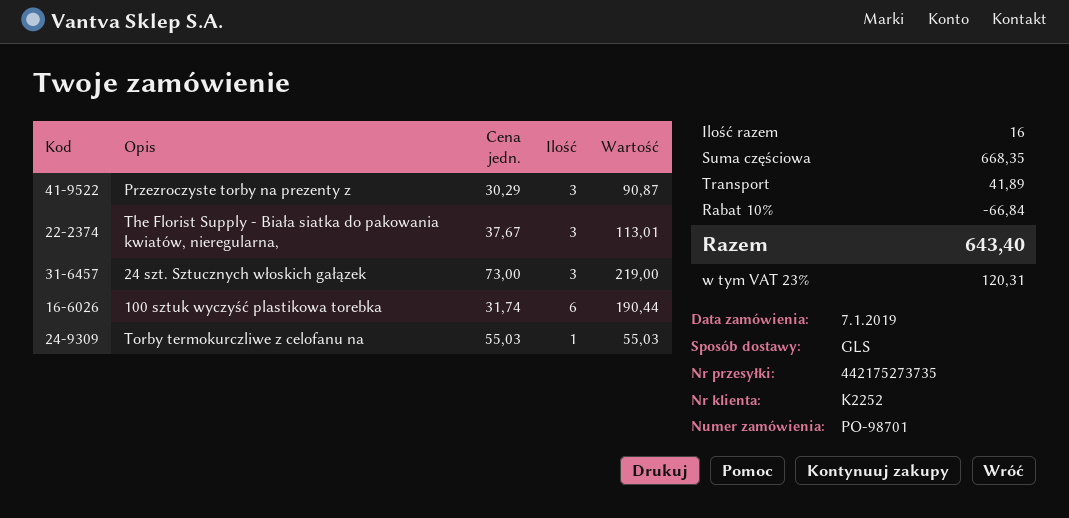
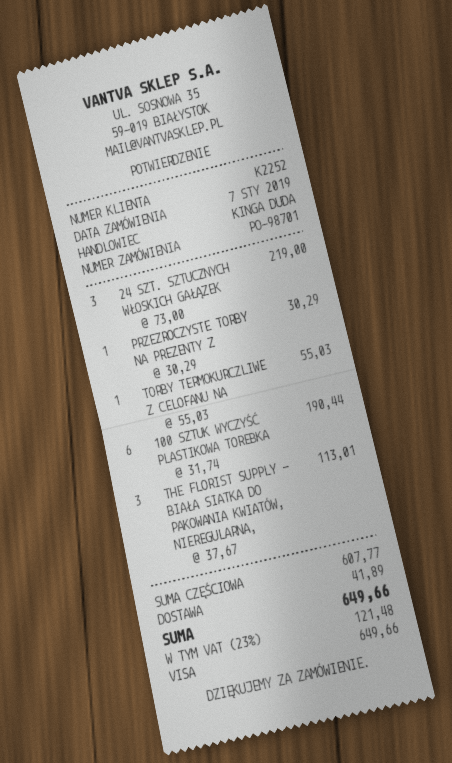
Przezroczyste torby na prezenty z: 3 x 30.29 = 90.87 -> 1 x 30.29 = 30.29
subtotal: 668.35 -> 607.77
discount: 10% = 66.84 -> none
tax: 23% = 120.31 -> 23% = 121.48
total: 643.40 -> 649.66

